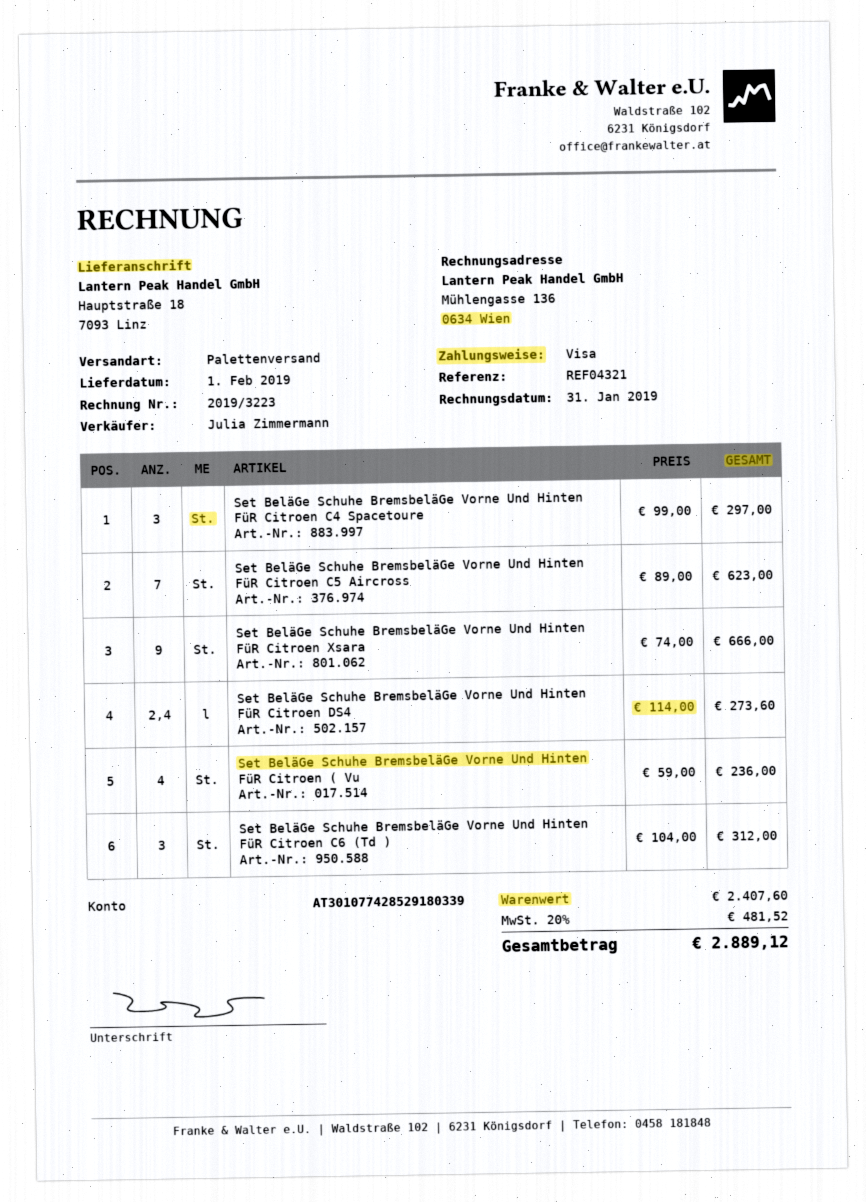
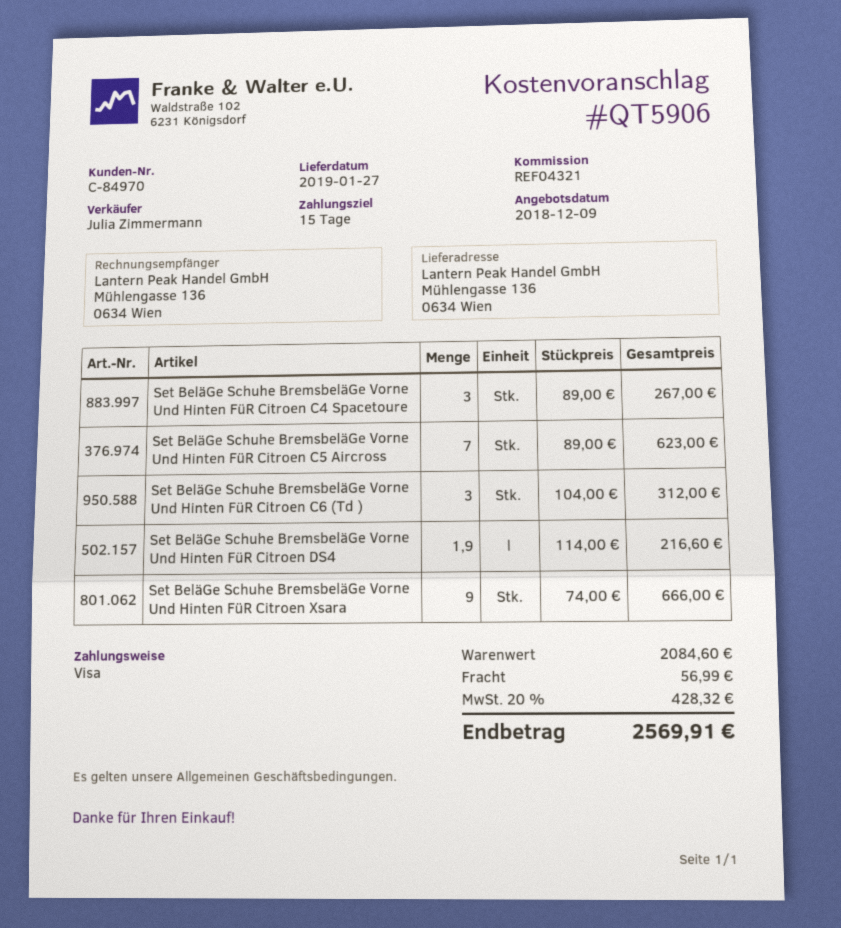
delivery date: 2019-02-01 -> 2019-01-27
ship to: Hauptstraße 18, 7093 Linz -> Mühlengasse 136, 0634 Wien
Set BeläGe Schuhe BremsbeläGe Vorne Und Hinten FüR Citroen C4 Spacetoure: 3 x 99.00 = 297.00 -> 3 x 89.00 = 267.00
Set BeläGe Schuhe BremsbeläGe Vorne Und Hinten FüR Citroen DS4: 2.4 x 114.00 = 273.60 -> 1.9 x 114.00 = 216.60
Set BeläGe Schuhe BremsbeläGe Vorne Und Hinten FüR Citroen ( Vu: 4 x 59.00 = 236.00 -> none
subtotal: 2407.60 -> 2084.60
shipping: none -> 56.99
tax: 20% = 481.52 -> 20% = 428.32
total: 2889.12 -> 2569.91

